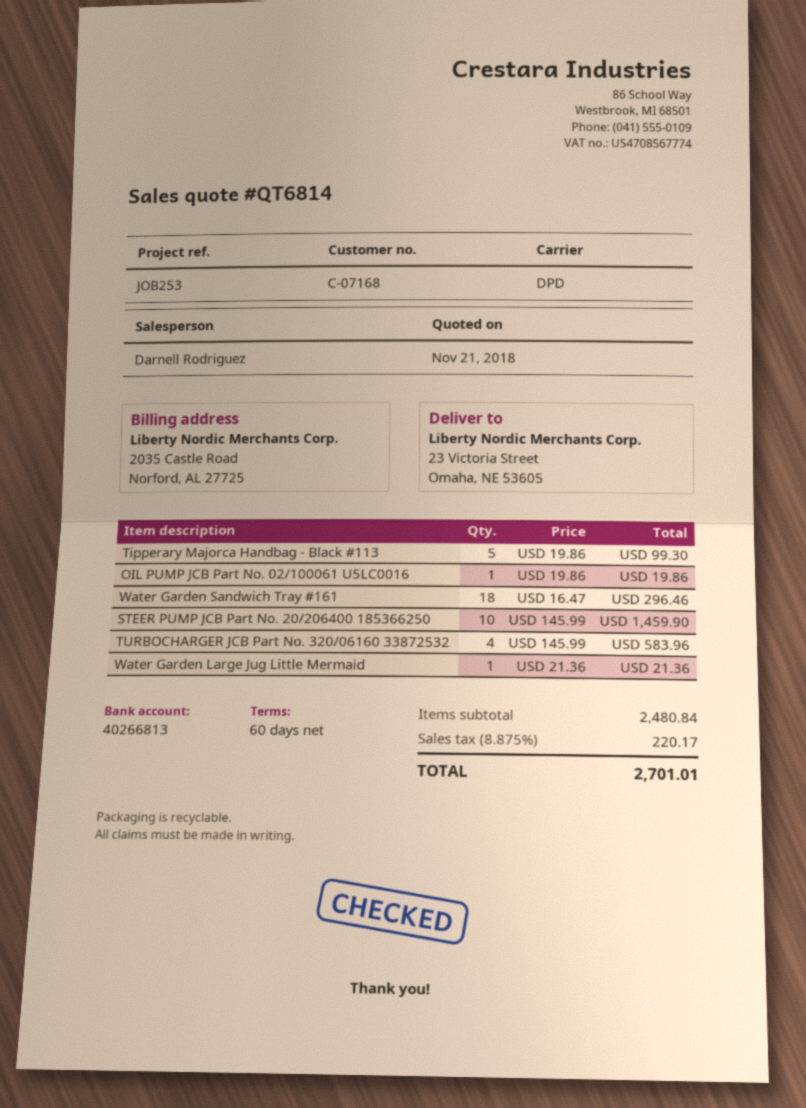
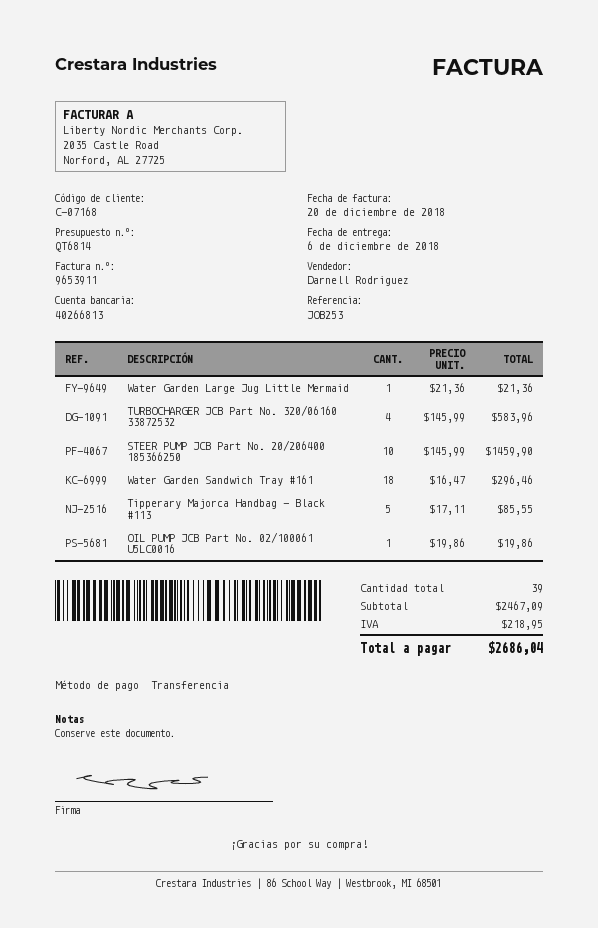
Tipperary Majorca Handbag - Black #113: 5 x 19.86 = 99.30 -> 5 x 17.11 = 85.55
subtotal: 2480.84 -> 2467.09
tax: 220.17 -> 218.95
total: 2701.01 -> 2686.04

